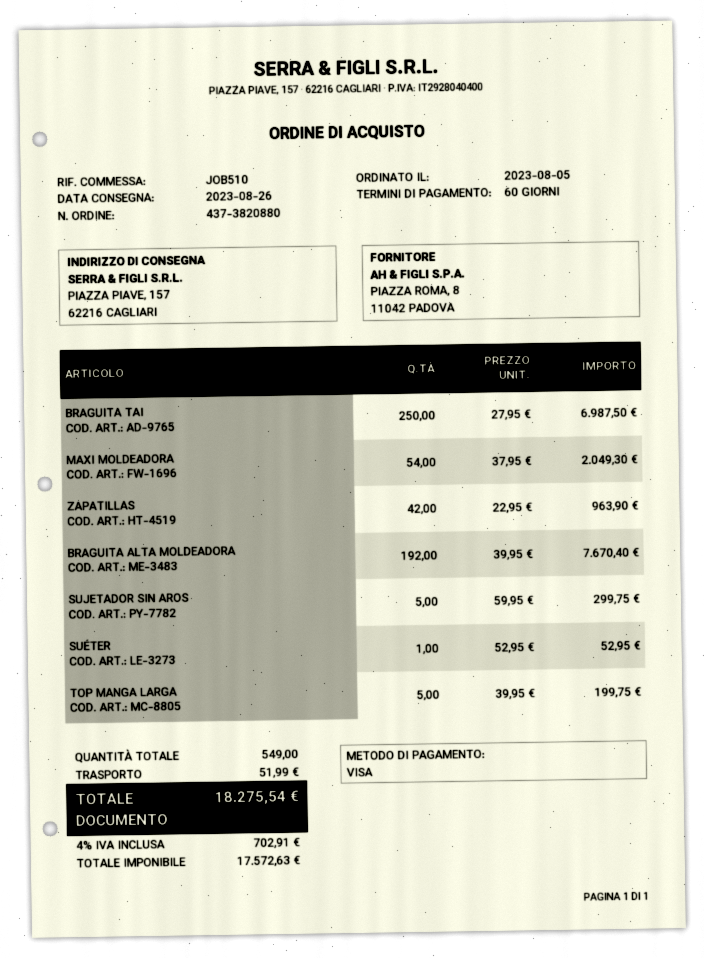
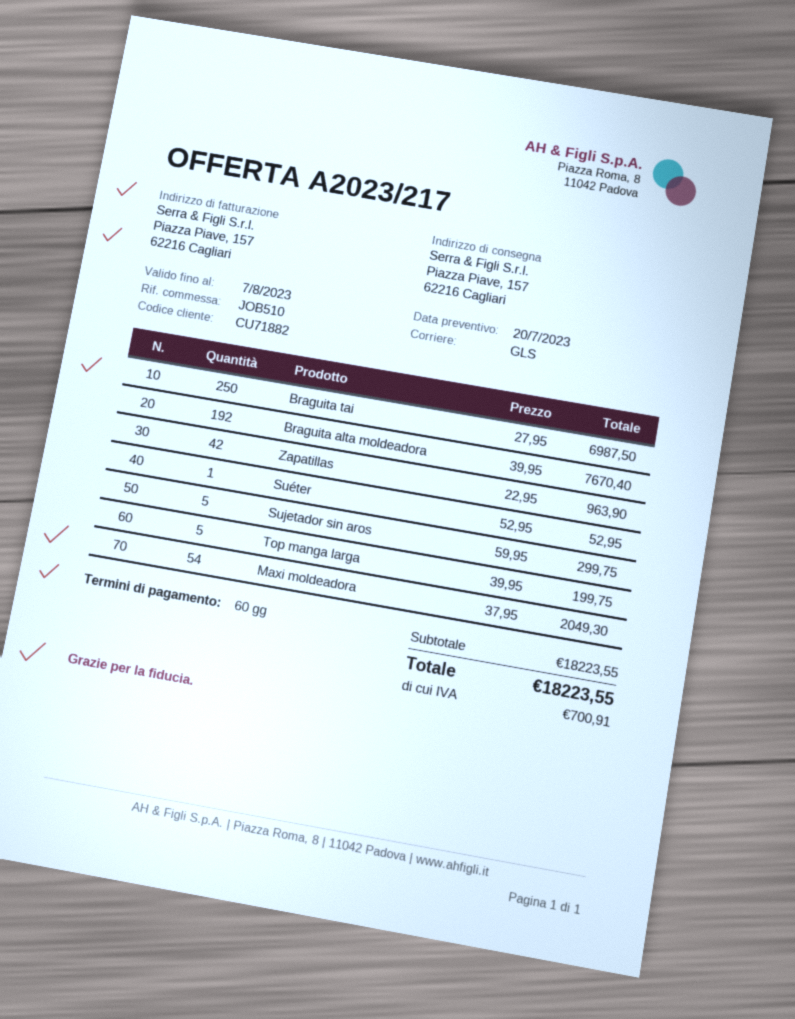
shipping: 51.99 -> none
tax: 702.91 -> 700.91
total: 18275.54 -> 18223.55

